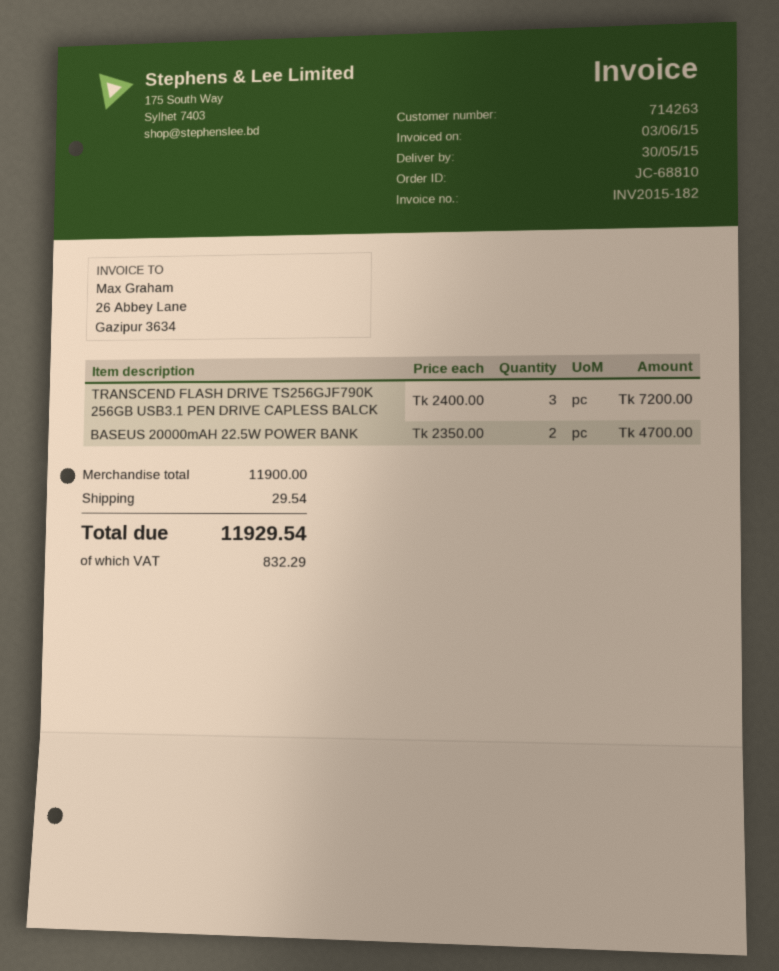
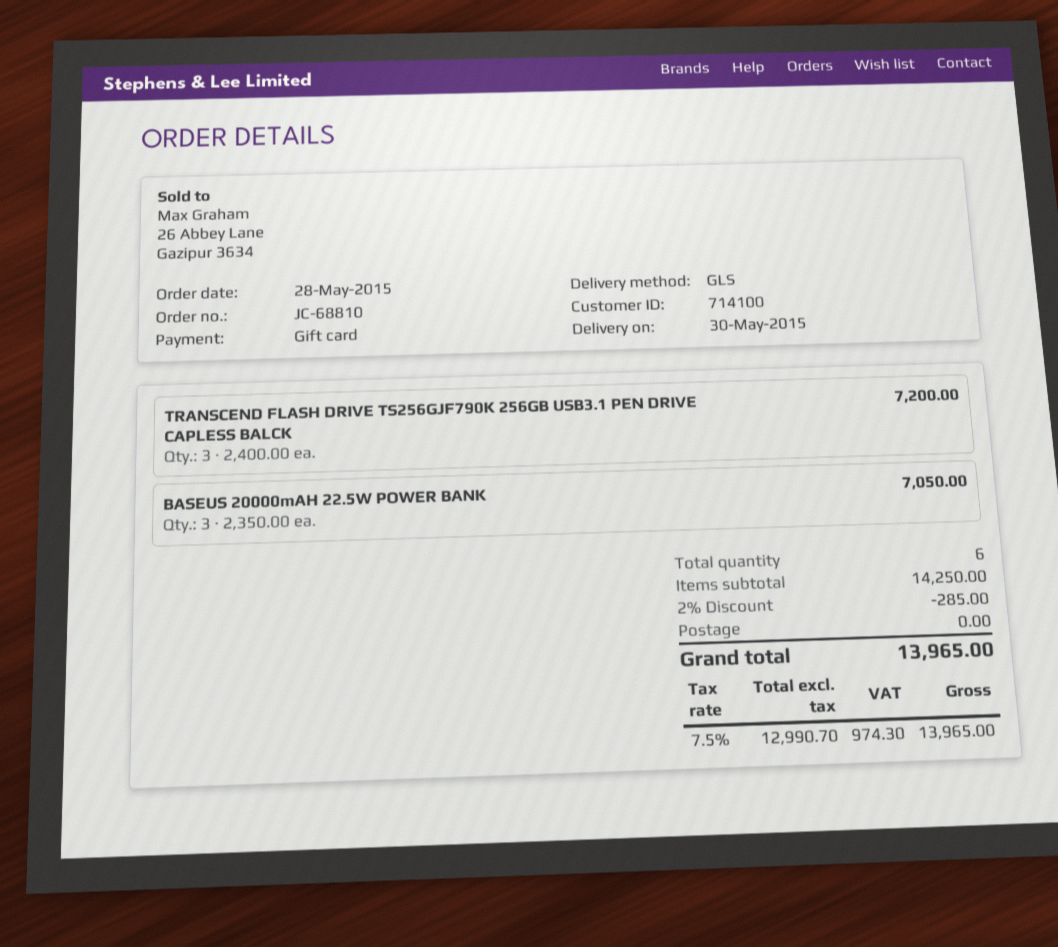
customer number: 714263 -> 714100
BASEUS 20000mAH 22.5W POWER BANK: 2 x 2350.00 = 4700.00 -> 3 x 2350.00 = 7050.00
subtotal: 11900.00 -> 14250.00
discount: none -> 2% = 285.00
shipping: 29.54 -> 0.00
tax: 832.29 -> 974.30
total: 11929.54 -> 13965.00

